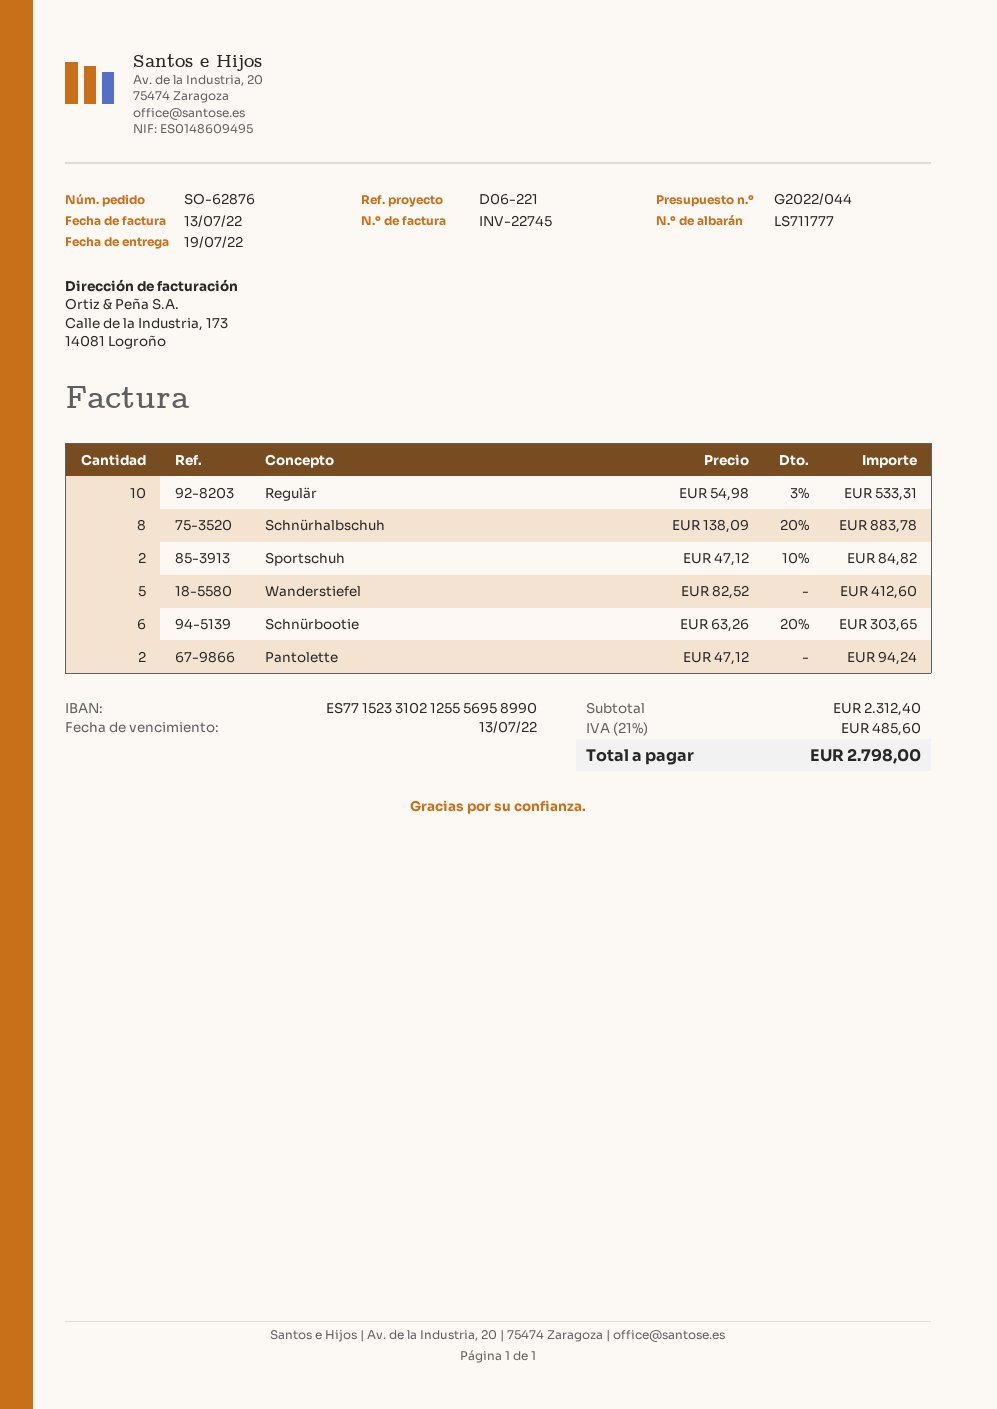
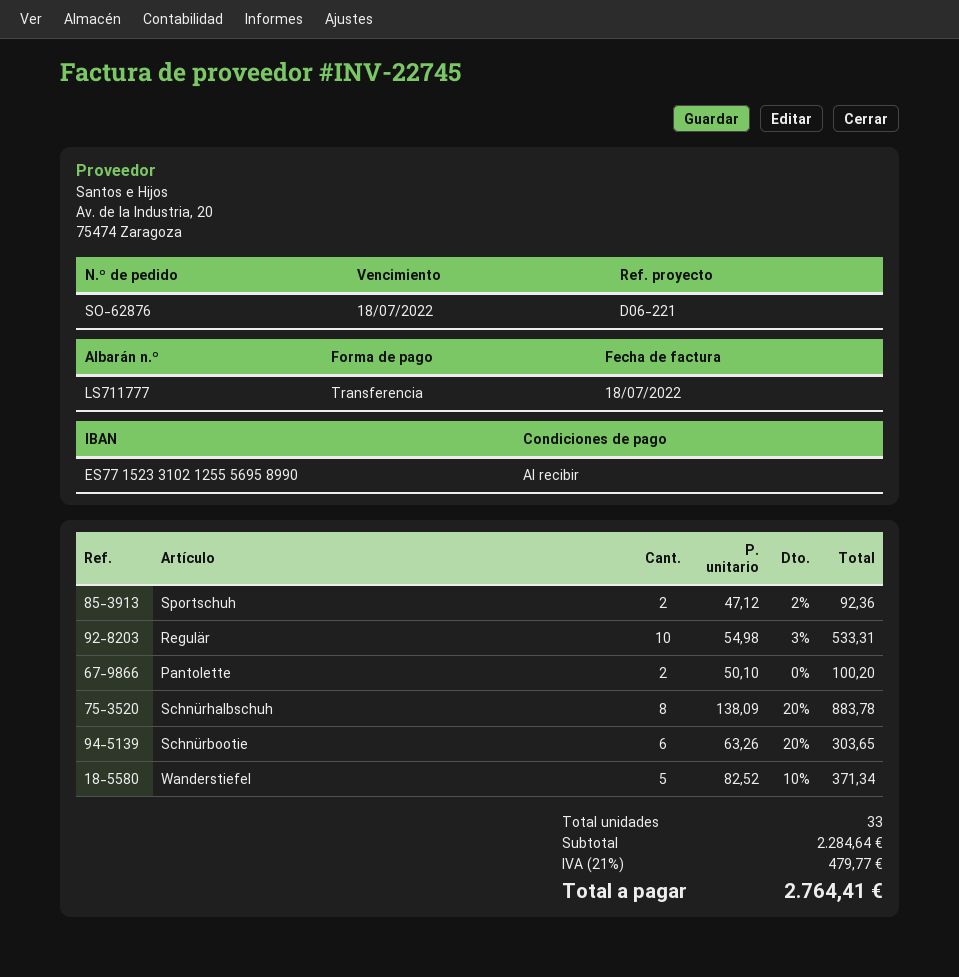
invoice date: 2022-07-13 -> 2022-07-18
due date: 2022-07-13 -> 2022-07-18
Sportschuh: 2 x 47.12 - 10% = 84.82 -> 2 x 47.12 - 2% = 92.36
Wanderstiefel: 5 x 82.52 = 412.60 -> 5 x 82.52 - 10% = 371.34
Pantolette: 2 x 47.12 = 94.24 -> 2 x 50.10 = 100.20
subtotal: 2312.40 -> 2284.64
tax: 21% = 485.60 -> 21% = 479.77
total: 2798.00 -> 2764.41

